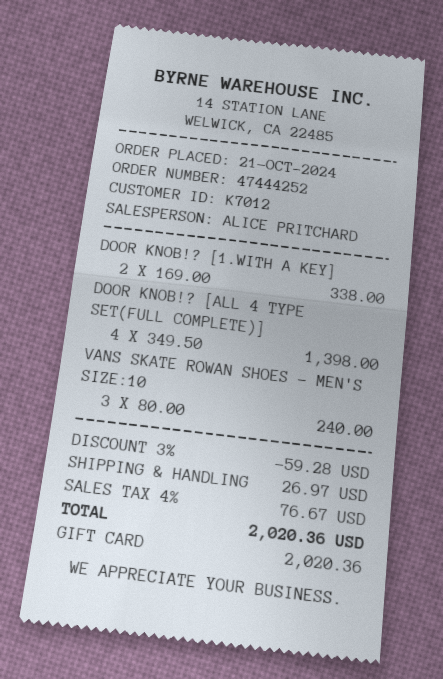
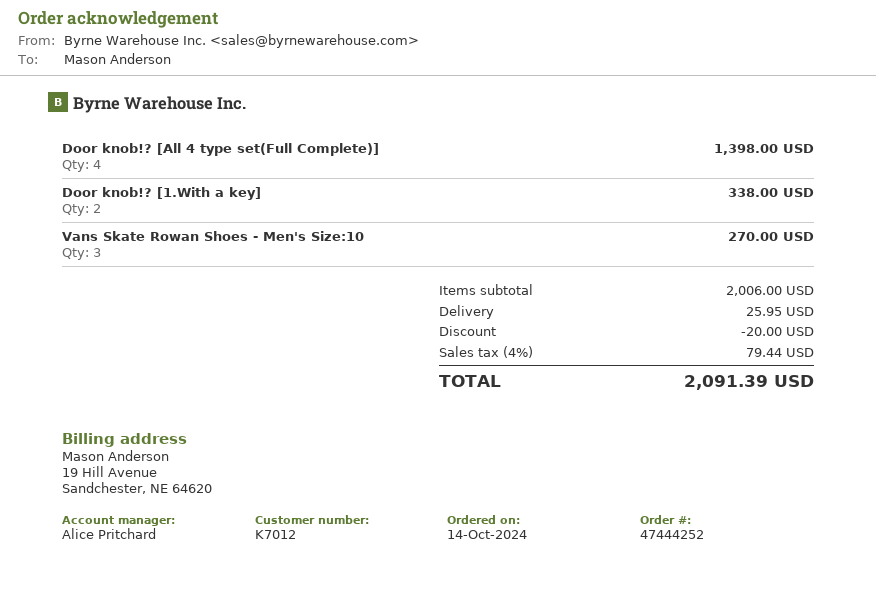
order date: 2024-10-21 -> 2024-10-14
VANS SKATE ROWAN SHOES - MEN'S SIZE:10: 3 for 240.00 -> 3 for 270.00
discount: 59.28 -> 20.00
shipping: 26.97 -> 25.95
tax: 4% = 76.67 -> 4% = 79.44
total: 2020.36 -> 2091.39

